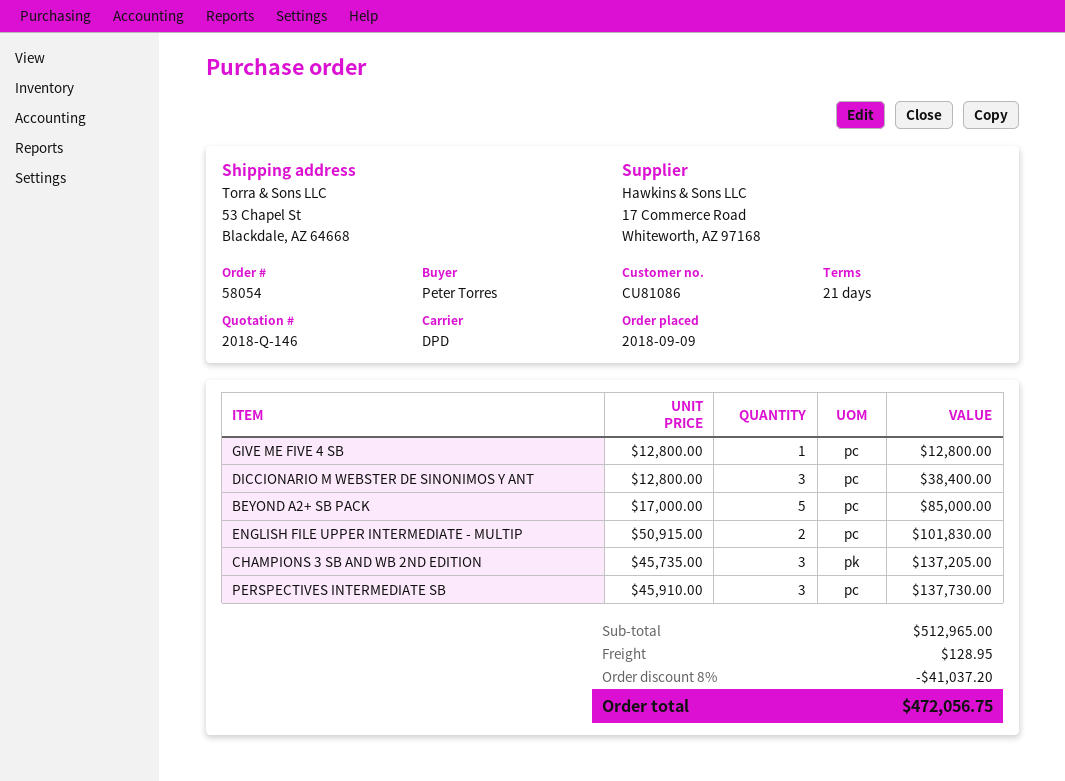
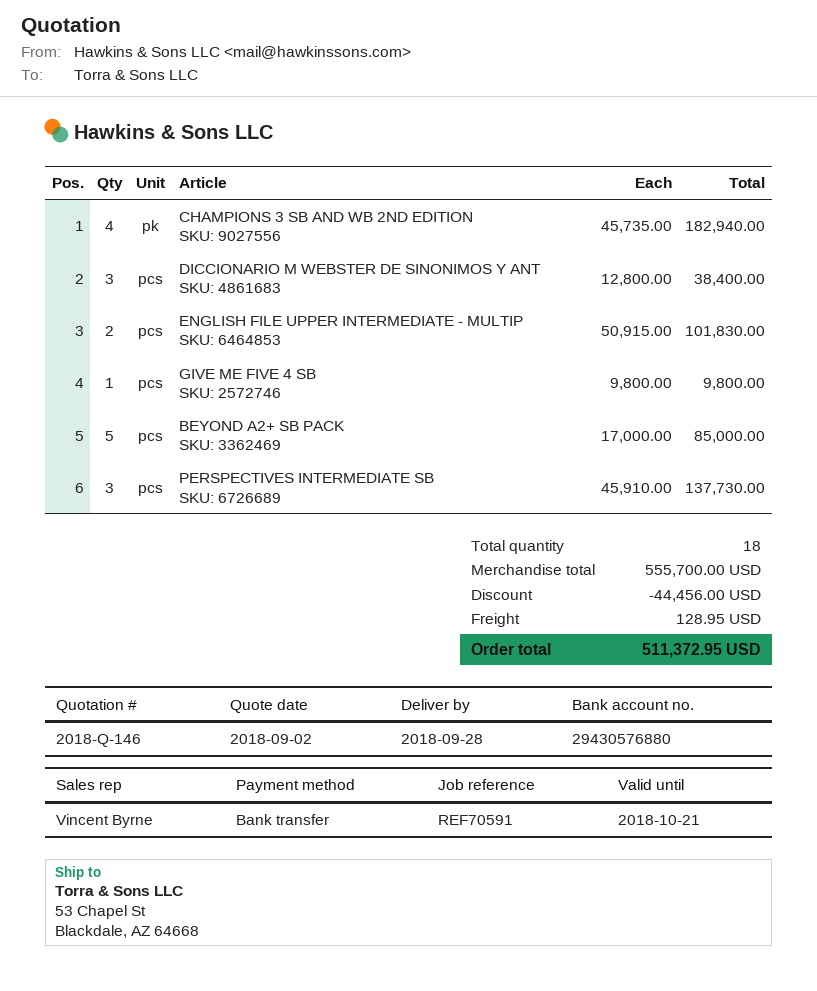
GIVE ME FIVE 4 SB: 1 x 12800.00 = 12800.00 -> 1 x 9800.00 = 9800.00
CHAMPIONS 3 SB AND WB 2ND EDITION: 3 x 45735.00 = 137205.00 -> 4 x 45735.00 = 182940.00
subtotal: 512965.00 -> 555700.00
discount: 41037.20 -> 44456.00
total: 472056.75 -> 511372.95

